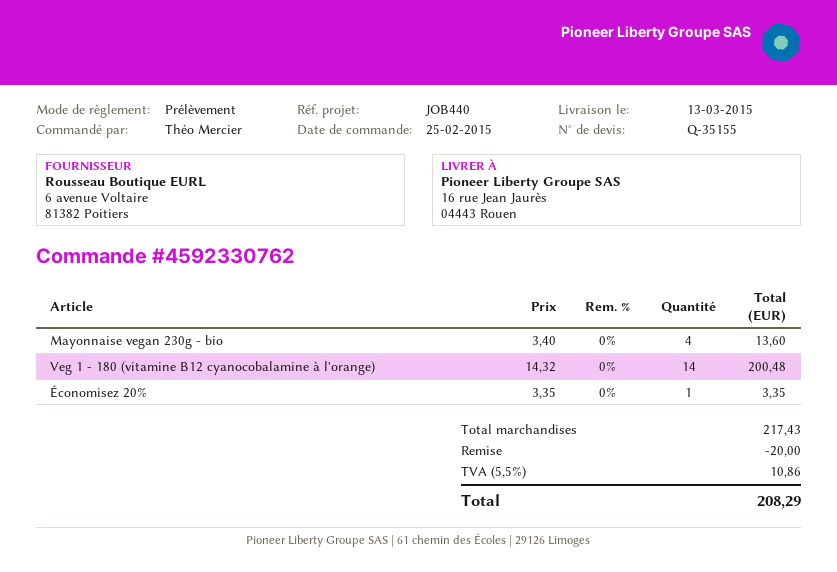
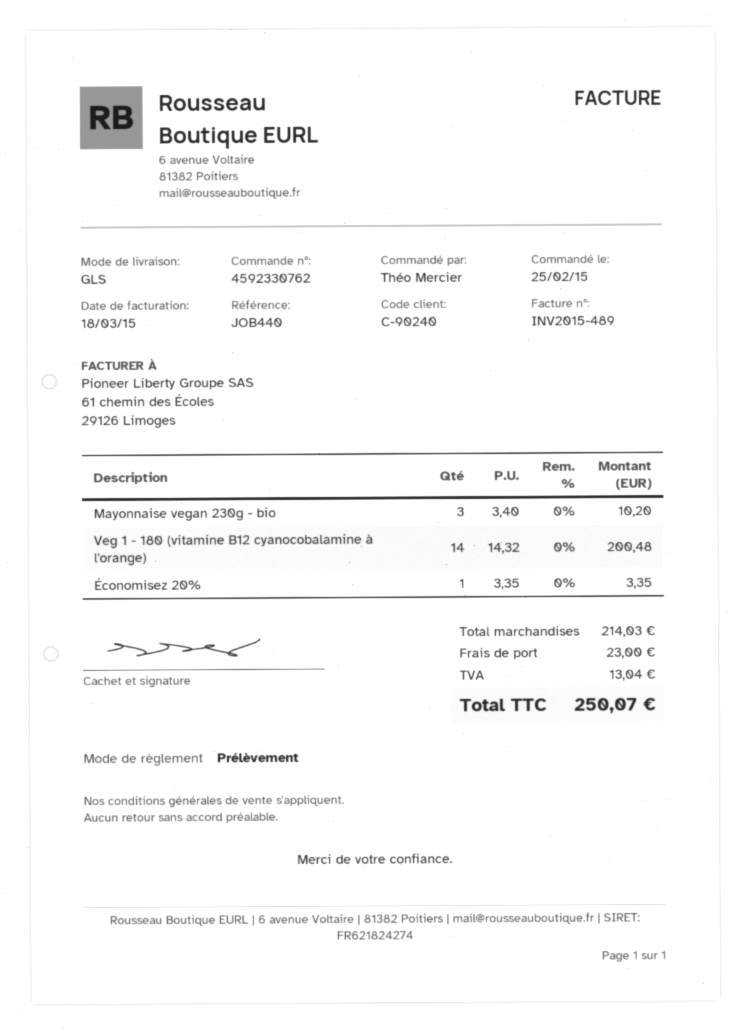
Mayonnaise vegan 230g - bio: 4 x 3.40 = 13.60 -> 3 x 3.40 = 10.20
subtotal: 217.43 -> 214.03
discount: 20.00 -> none
shipping: none -> 23.00
tax: 10.86 -> 13.04
total: 208.29 -> 250.07

